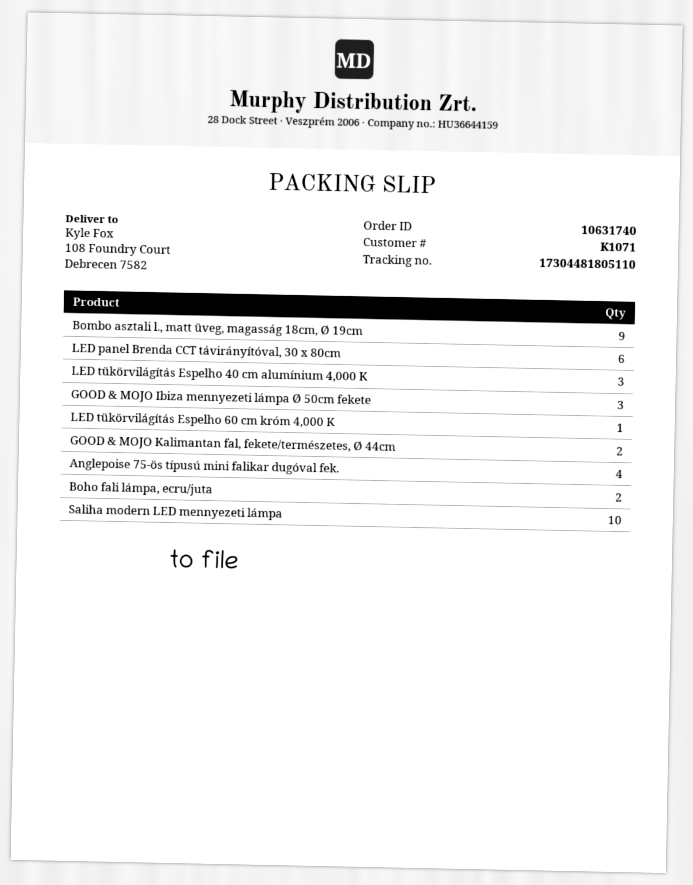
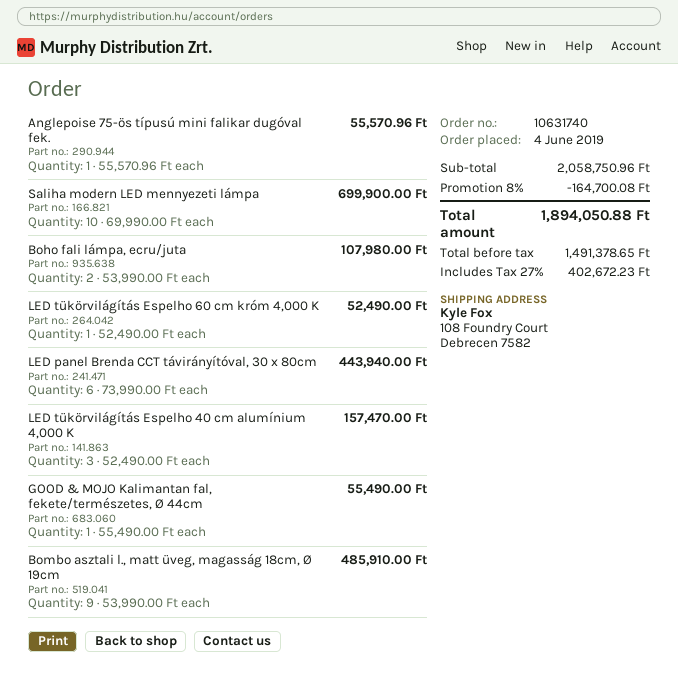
GOOD & MOJO Ibiza mennyezeti lámpa Ø 50cm fekete: 3 -> none
GOOD & MOJO Kalimantan fal, fekete/természetes, Ø 44cm: 2 -> 1
Anglepoise 75-ös típusú mini falikar dugóval fek.: 4 -> 1

